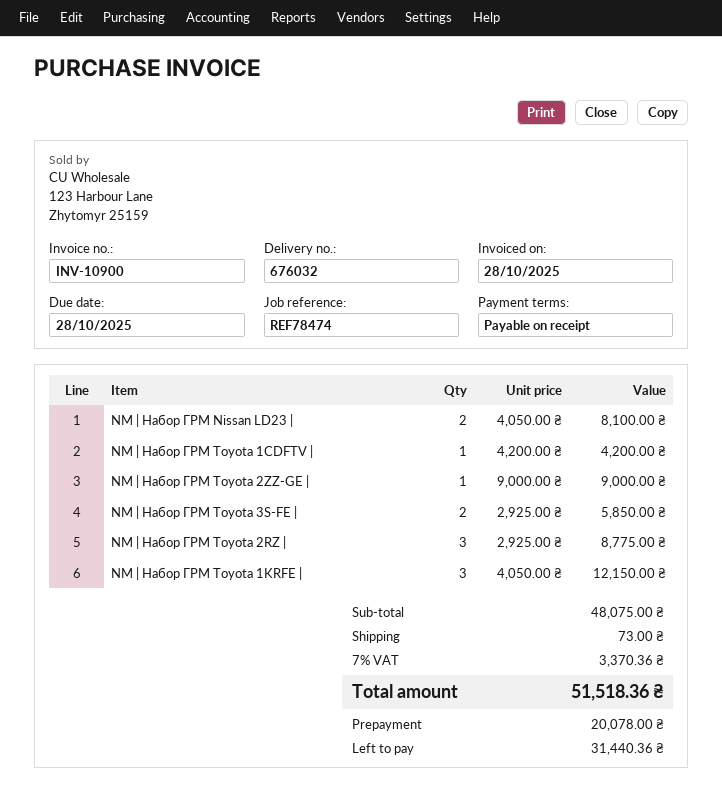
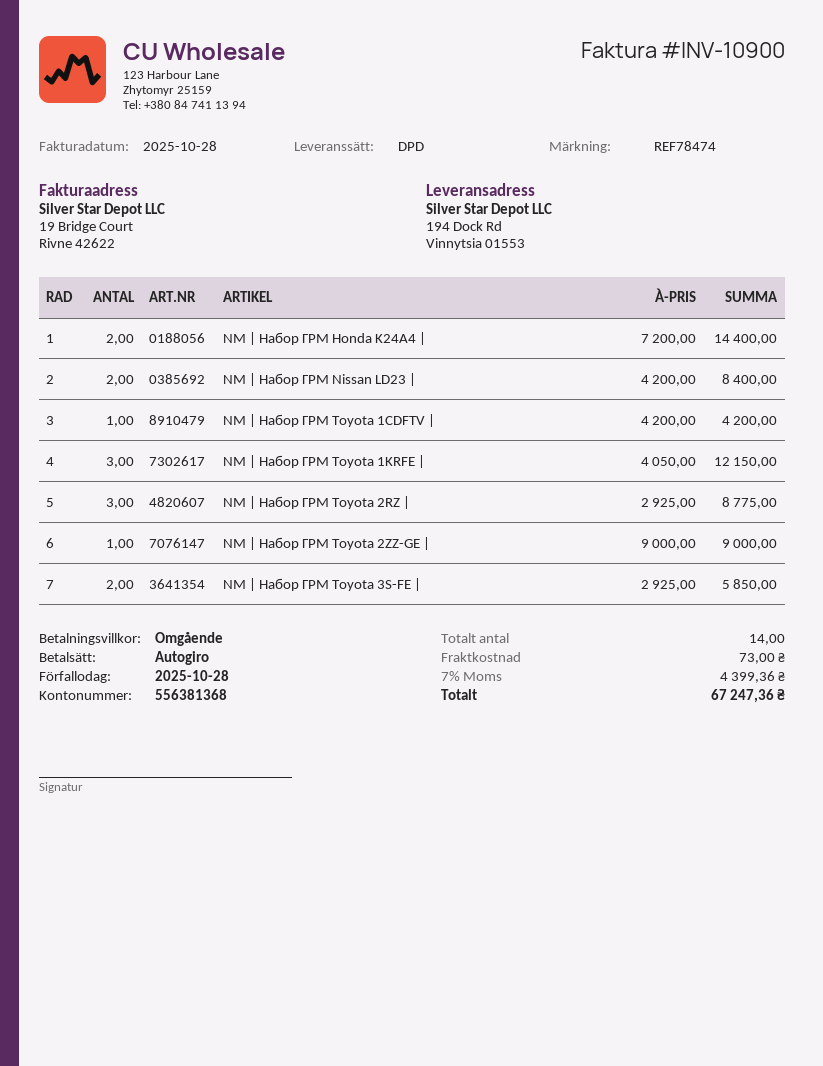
NM | Набор ГРМ Nissan LD23 |: 2 x 4050.00 = 8100.00 -> 2 x 4200.00 = 8400.00
NM | Набор ГРМ Honda K24A4 |: none -> 2 x 7200.00 = 14400.00
tax: 7% = 3370.36 -> 7% = 4399.36
total: 51518.36 -> 67247.36

